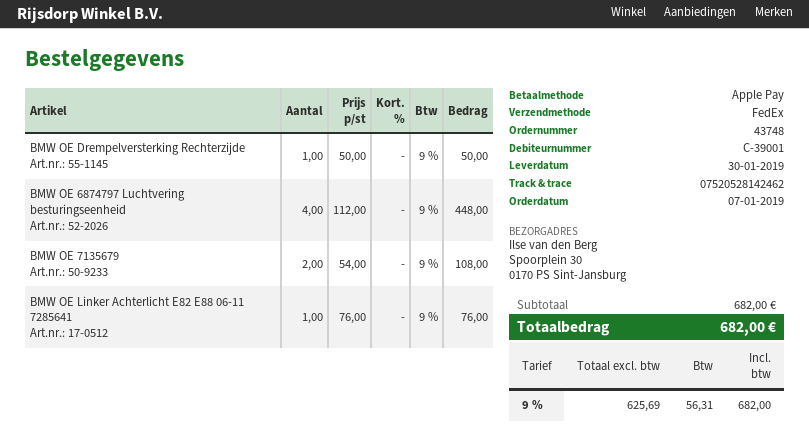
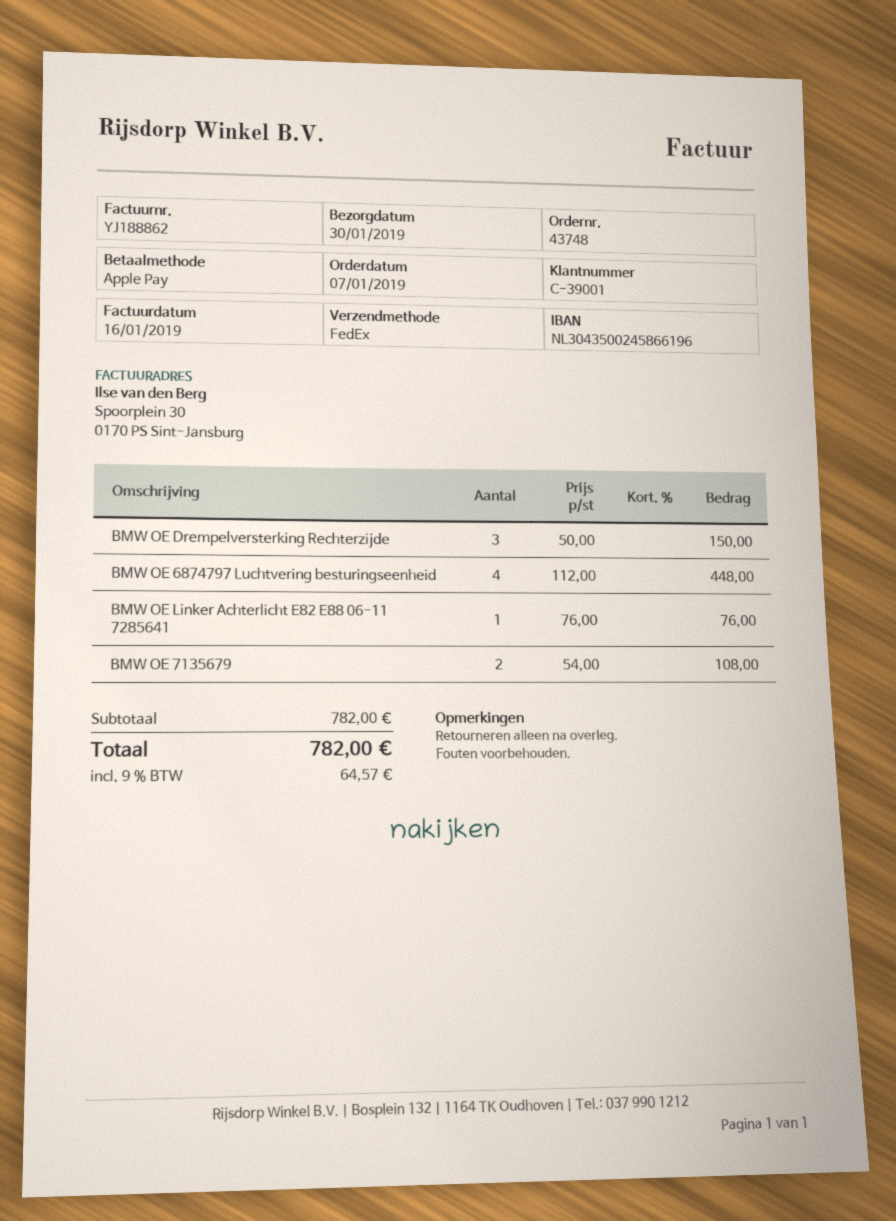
BMW OE Drempelversterking Rechterzijde: 1 x 50.00 = 50.00 -> 3 x 50.00 = 150.00
subtotal: 682.00 -> 782.00
tax: 9% = 56.31 -> 9% = 64.57
total: 682.00 -> 782.00

